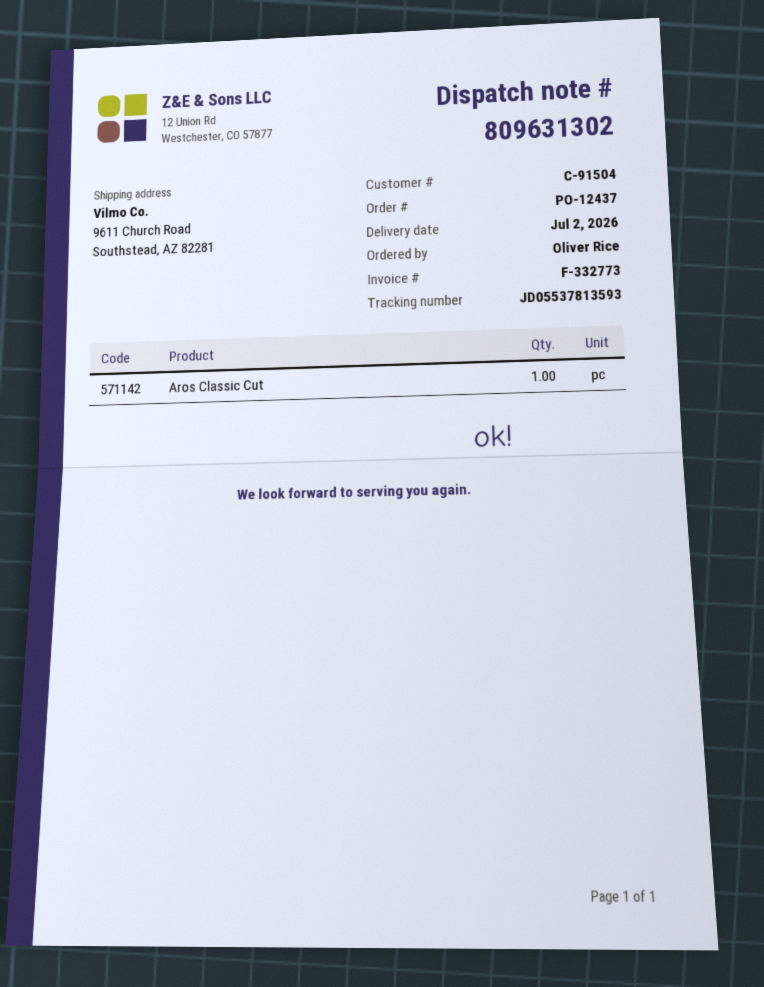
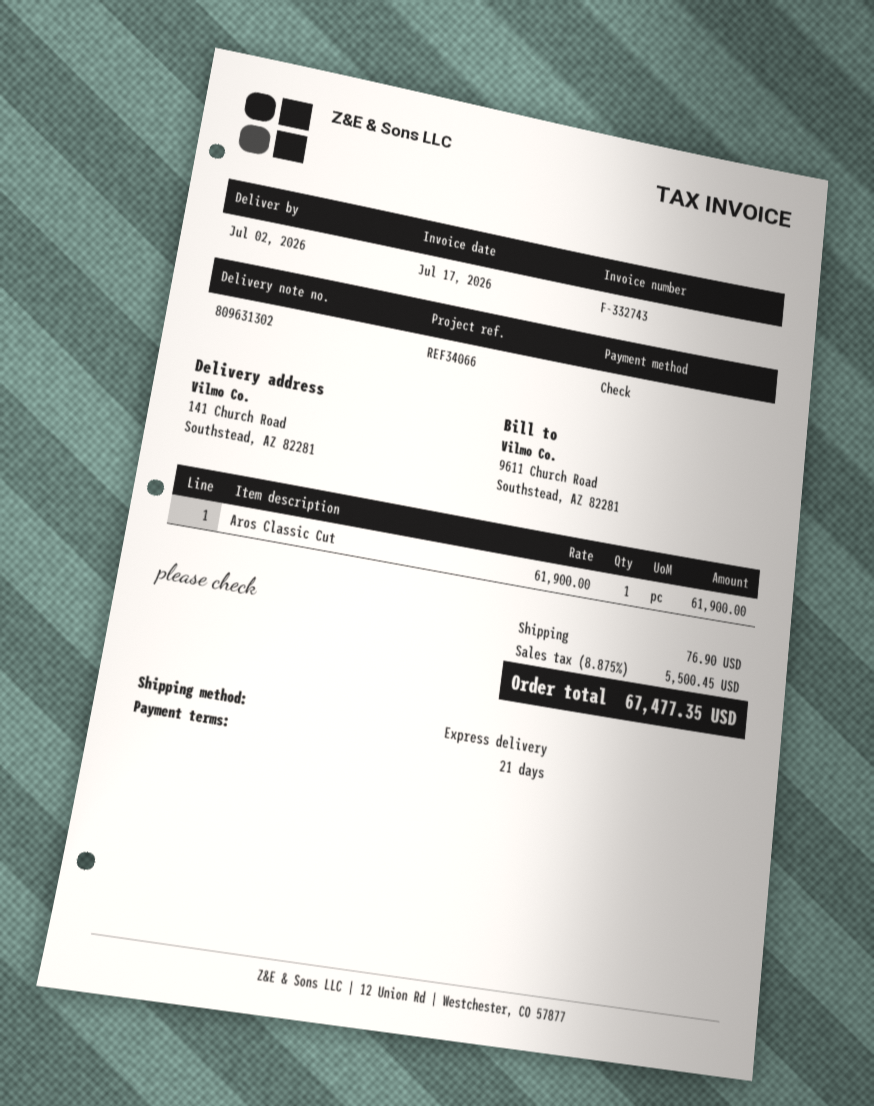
invoice number: F-332773 -> F-332743
ship to: 9611 Church Road, Southstead, AZ 82281 -> 141 Church Road, Southstead, AZ 82281

